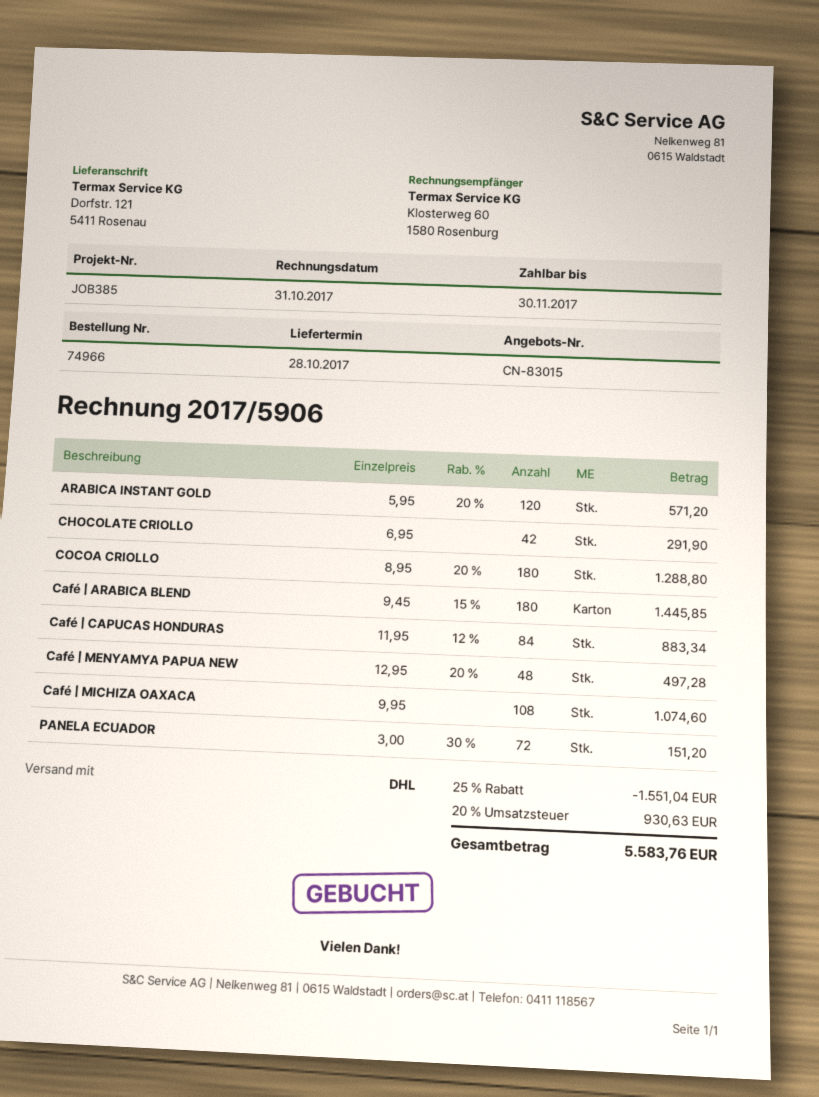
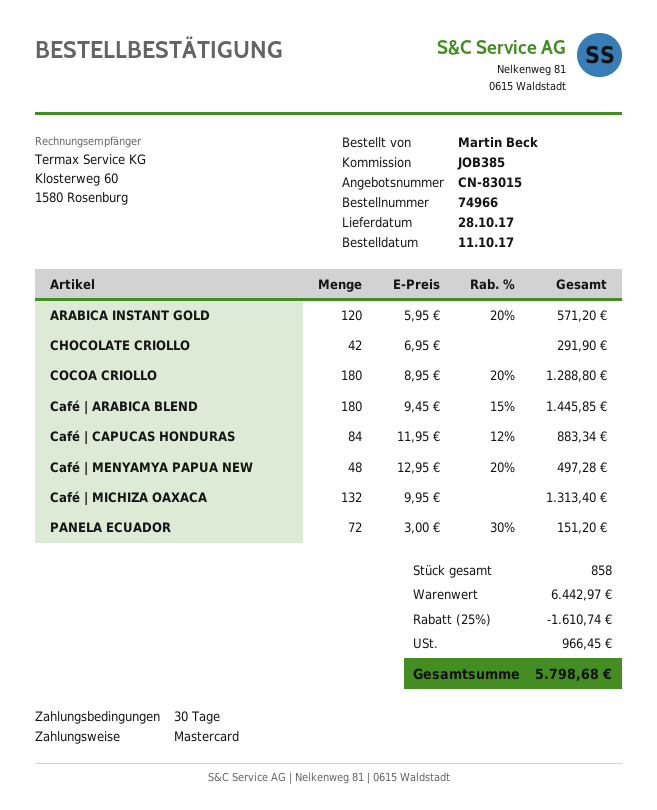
Café | MICHIZA OAXACA: 108 x 9.95 = 1074.60 -> 132 x 9.95 = 1313.40
discount: 25% = 1551.04 -> 25% = 1610.74
tax: 930.63 -> 966.45
total: 5583.76 -> 5798.68

